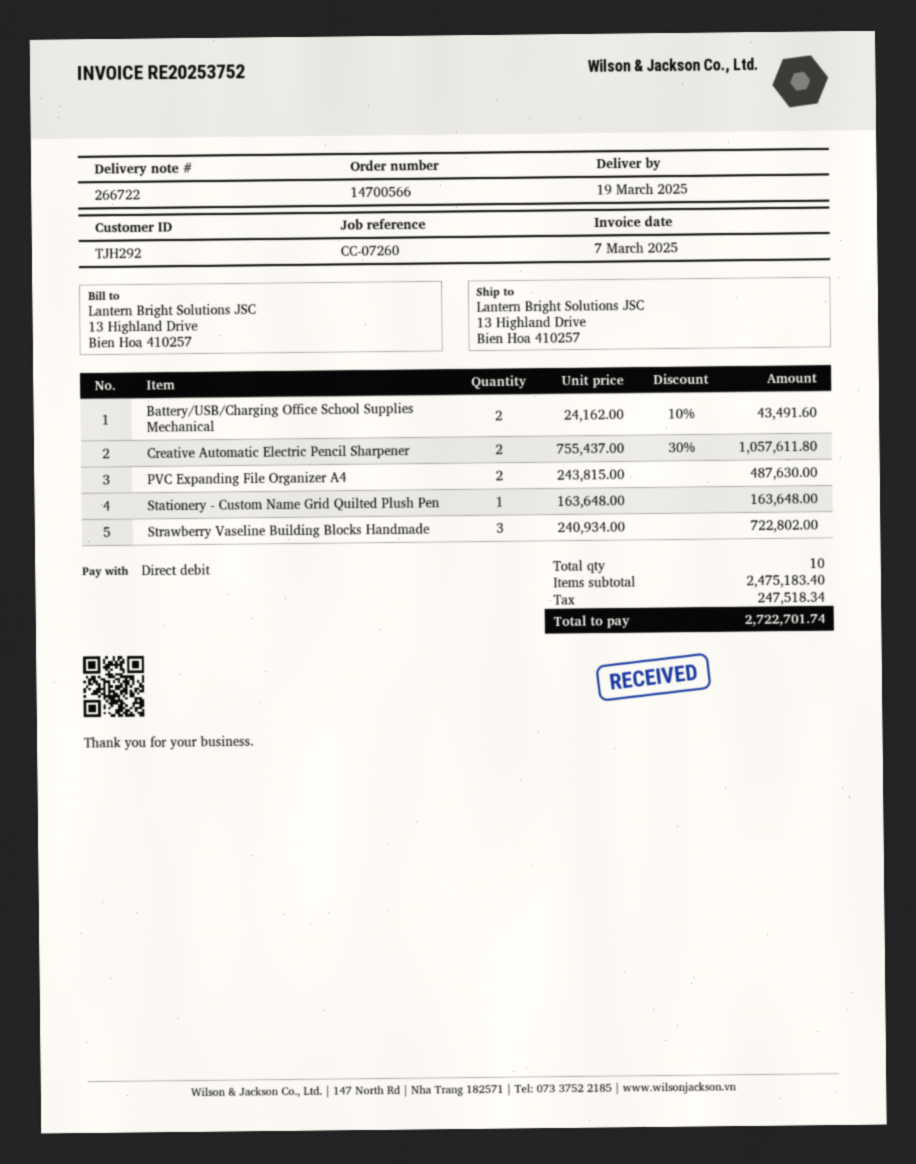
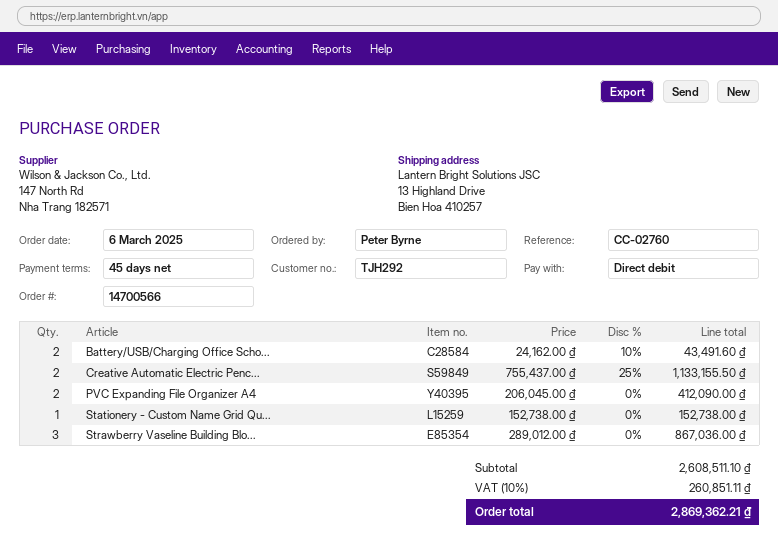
reference: CC-07260 -> CC-02760
Creative Automatic Electric Pencil Sharpener: 2 x 755437.00 - 30% = 1057611.80 -> 2 x 755437.00 - 25% = 1133155.50
PVC Expanding File Organizer A4: 2 x 243815.00 = 487630.00 -> 2 x 206045.00 = 412090.00
Stationery - Custom Name Grid Quilted Plush Pen: 1 x 163648.00 = 163648.00 -> 1 x 152738.00 = 152738.00
Strawberry Vaseline Building Blocks Handmade: 3 x 240934.00 = 722802.00 -> 3 x 289012.00 = 867036.00
subtotal: 2475183.40 -> 2608511.10
tax: 247518.34 -> 260851.11
total: 2722701.74 -> 2869362.21

